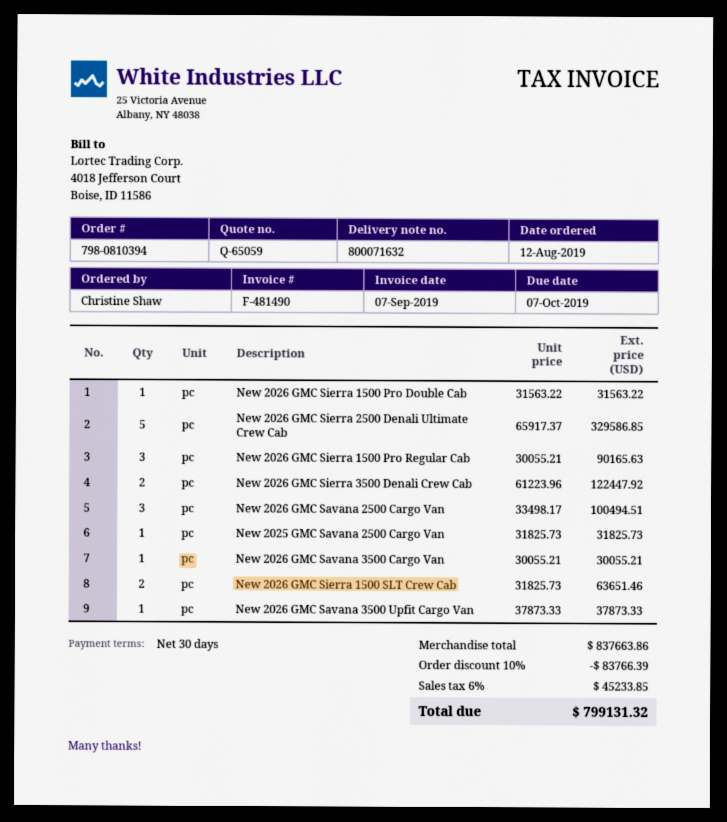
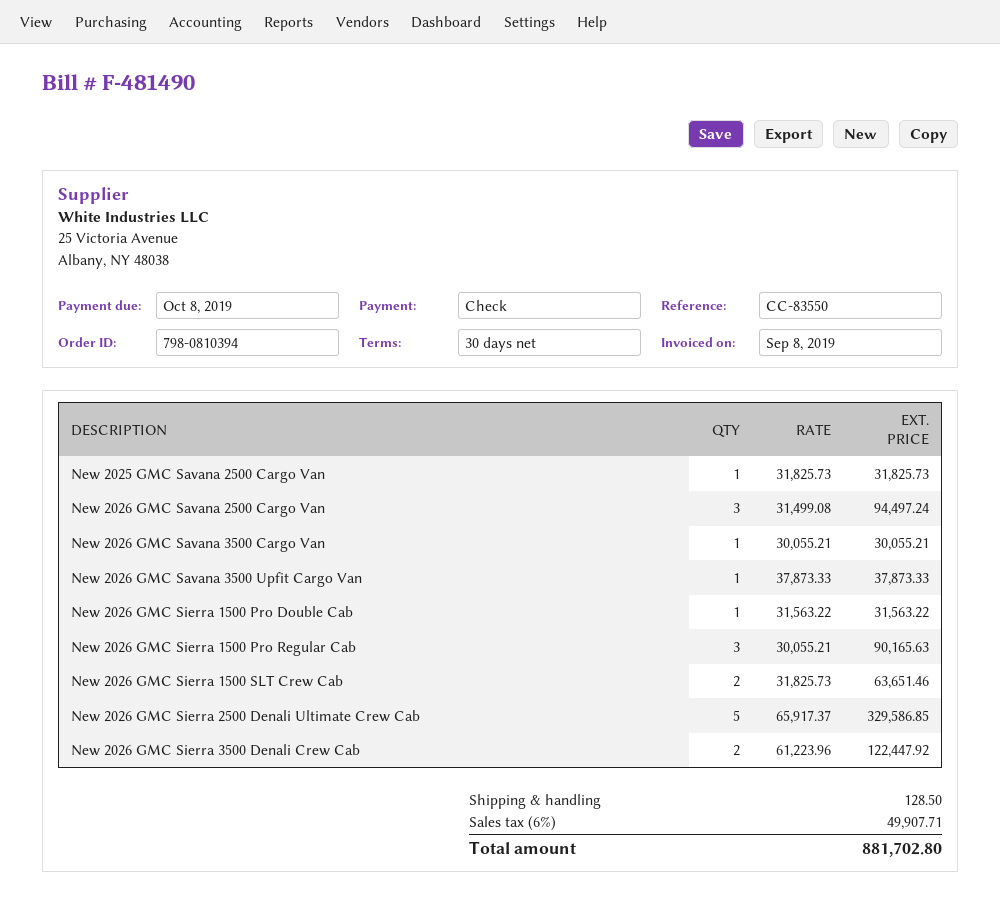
invoice date: 2019-09-07 -> 2019-09-08
due date: 2019-10-07 -> 2019-10-08
New 2026 GMC Savana 2500 Cargo Van: 3 x 33498.17 = 100494.51 -> 3 x 31499.08 = 94497.24
discount: 10% = 83766.39 -> none
shipping: none -> 128.50
tax: 6% = 45233.85 -> 6% = 49907.71
total: 799131.32 -> 881702.80

